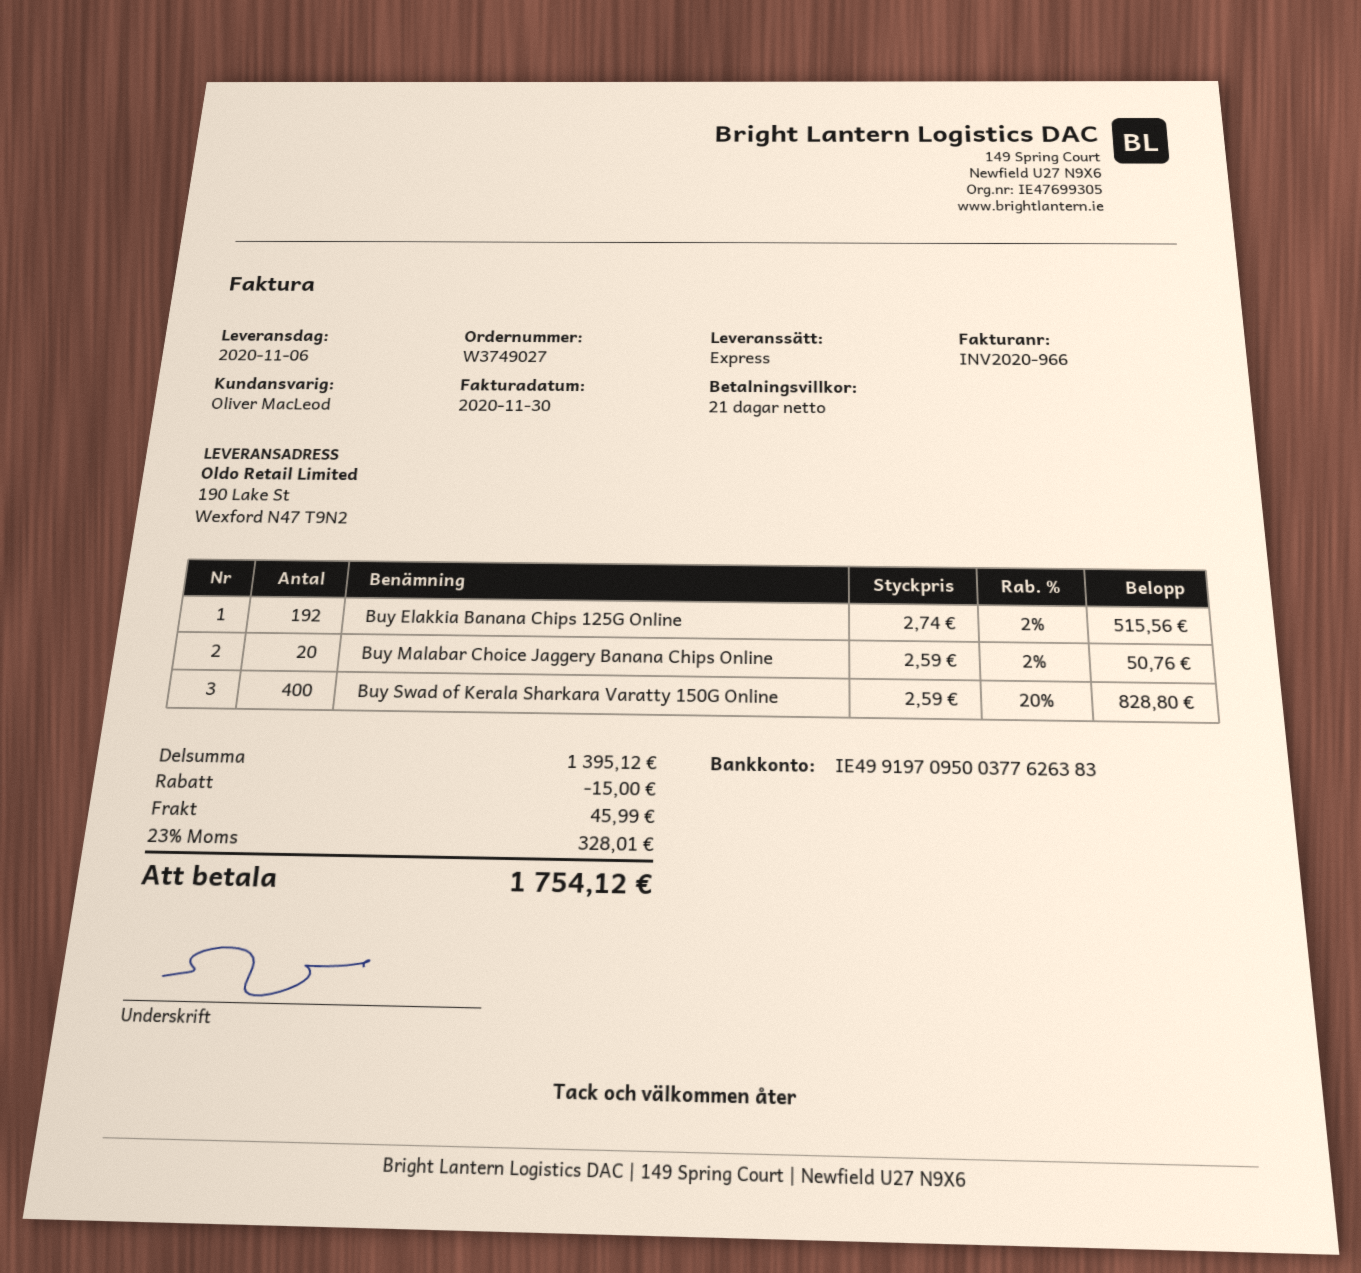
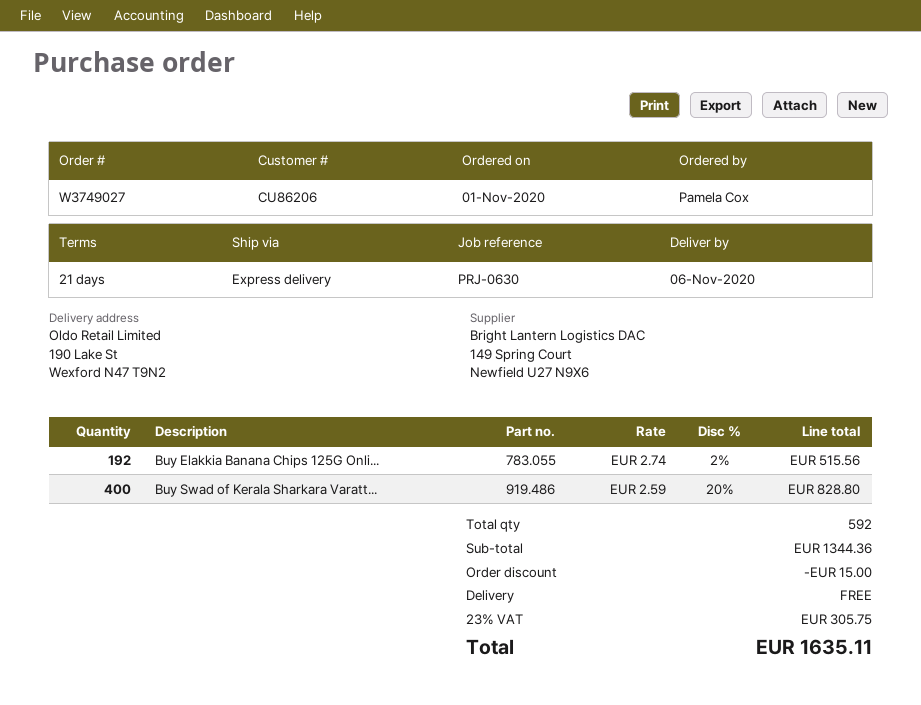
Buy Malabar Choice Jaggery Banana Chips Online: 20 x 2.59 - 2% = 50.76 -> none
subtotal: 1395.12 -> 1344.36
shipping: 45.99 -> 0.00
tax: 23% = 328.01 -> 23% = 305.75
total: 1754.12 -> 1635.11

